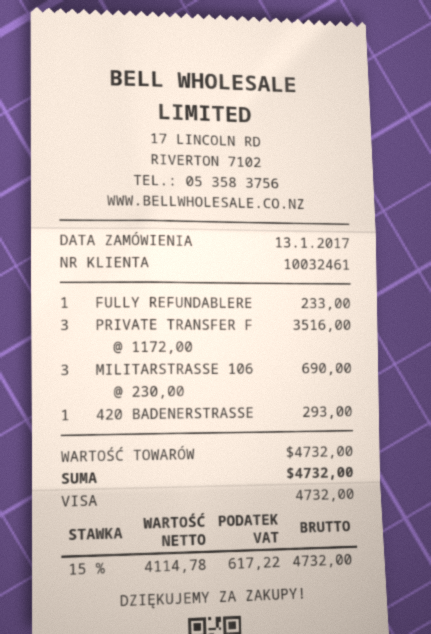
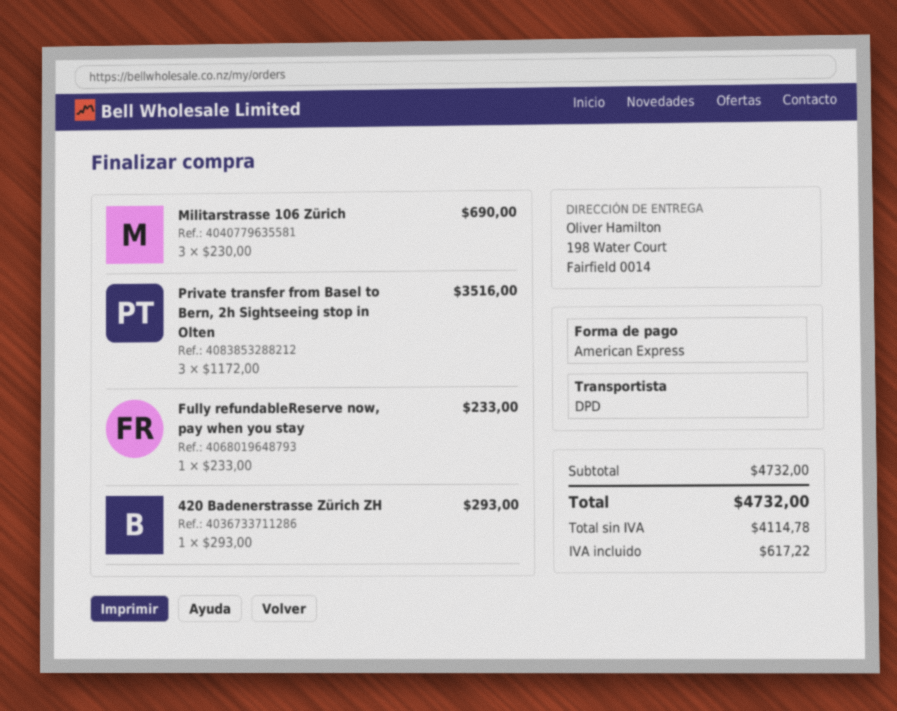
payment method: Visa -> American Express

